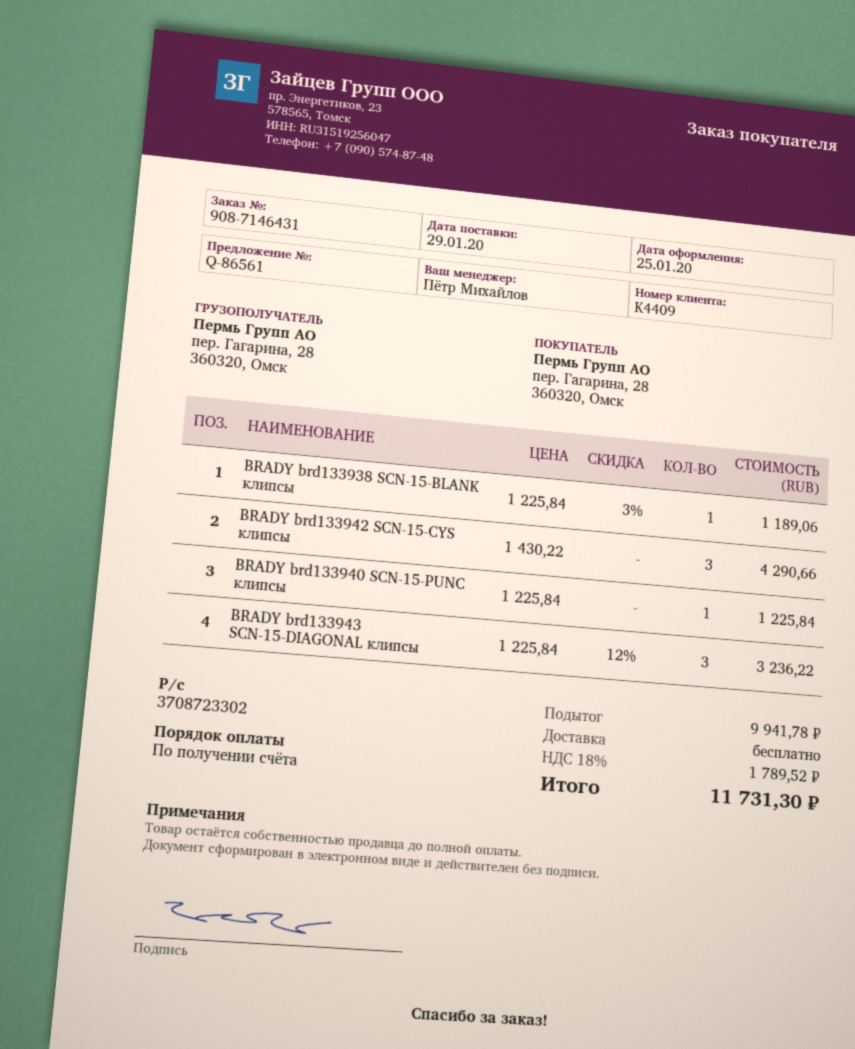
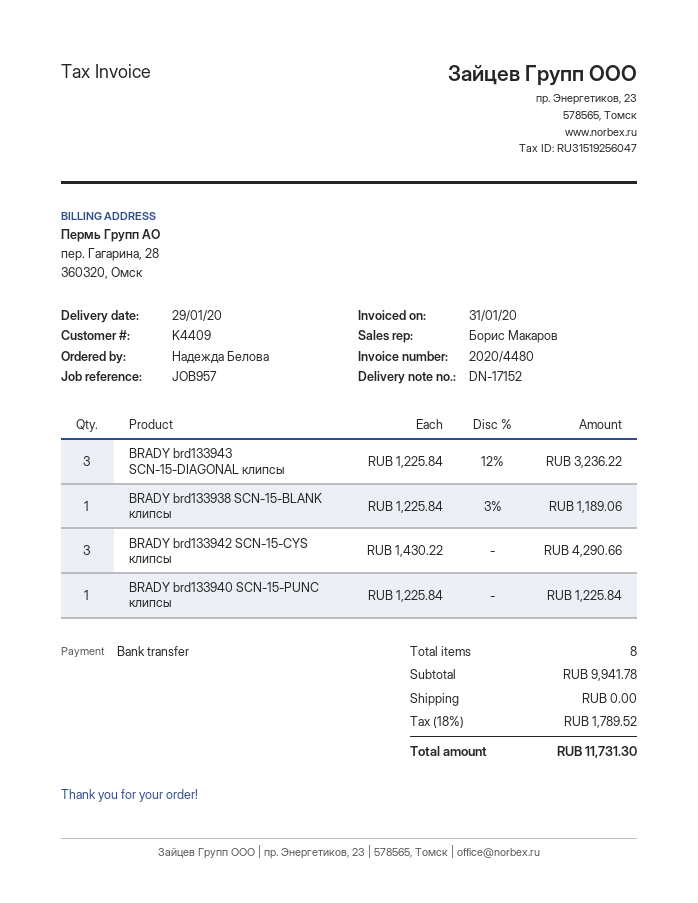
sales rep: Пётр Михайлов -> Борис Макаров

